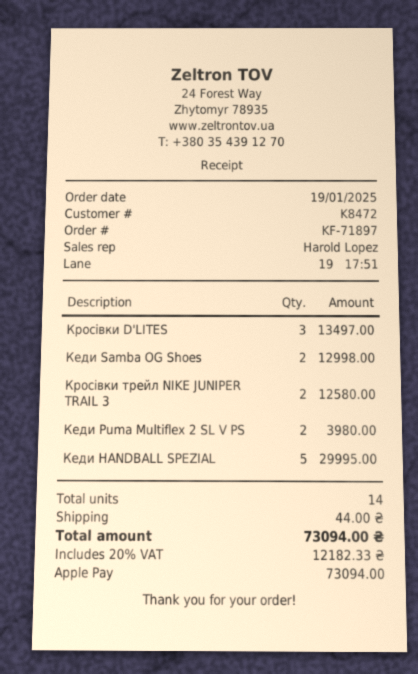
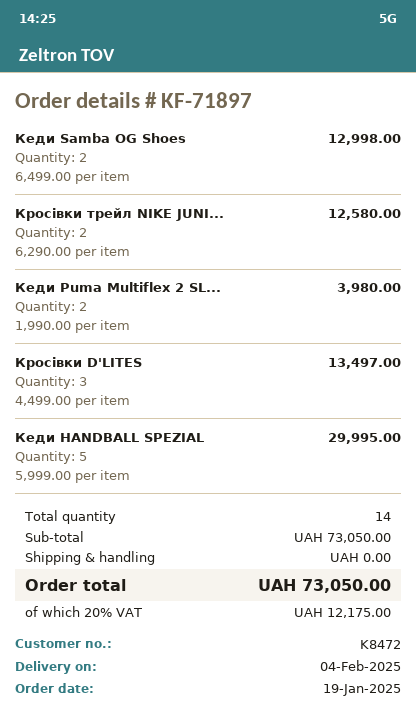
shipping: 44.00 -> 0.00
tax: 20% = 12182.33 -> 20% = 12175.00
total: 73094.00 -> 73050.00

